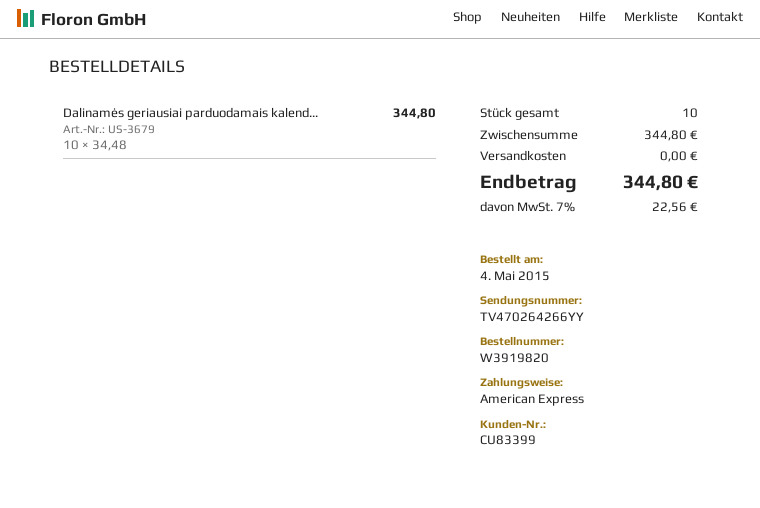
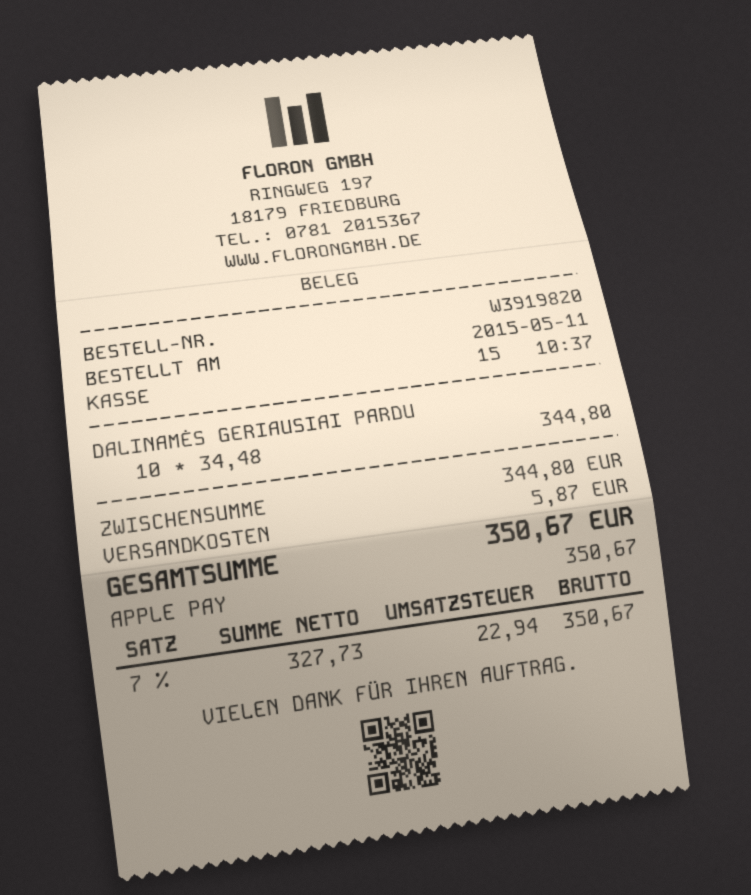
order date: 2015-05-04 -> 2015-05-11
payment method: American Express -> Apple Pay
shipping: 0.00 -> 5.87
tax: 7% = 22.56 -> 7% = 22.94
total: 344.80 -> 350.67

